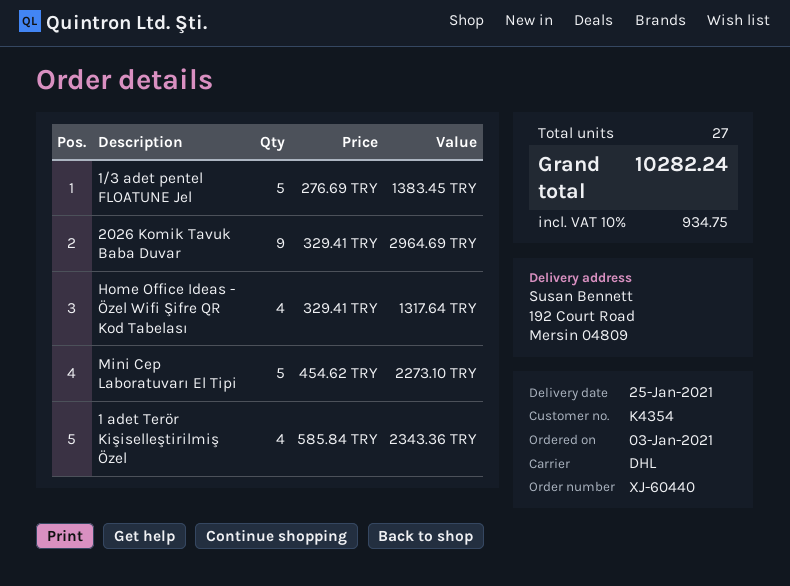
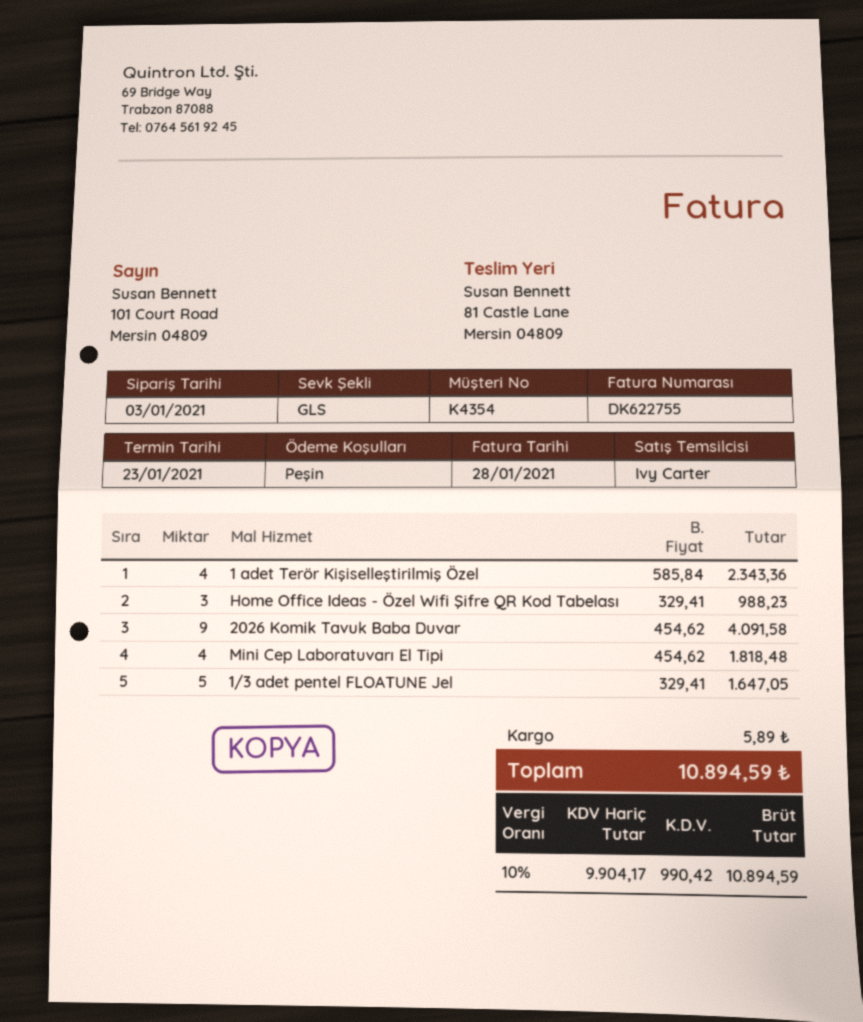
delivery date: 2021-01-25 -> 2021-01-23
shipping method: DHL -> GLS
ship to: 192 Court Road, Mersin 04809 -> 81 Castle Lane, Mersin 04809
1/3 adet pentel FLOATUNE Jel: 5 x 276.69 = 1383.45 -> 5 x 329.41 = 1647.05
2026 Komik Tavuk Baba Duvar: 9 x 329.41 = 2964.69 -> 9 x 454.62 = 4091.58
Home Office Ideas - Özel Wifi Şifre QR Kod Tabelası: 4 x 329.41 = 1317.64 -> 3 x 329.41 = 988.23
Mini Cep Laboratuvarı El Tipi: 5 x 454.62 = 2273.10 -> 4 x 454.62 = 1818.48
shipping: none -> 5.89
tax: 10% = 934.75 -> 10% = 990.42
total: 10282.24 -> 10894.59

